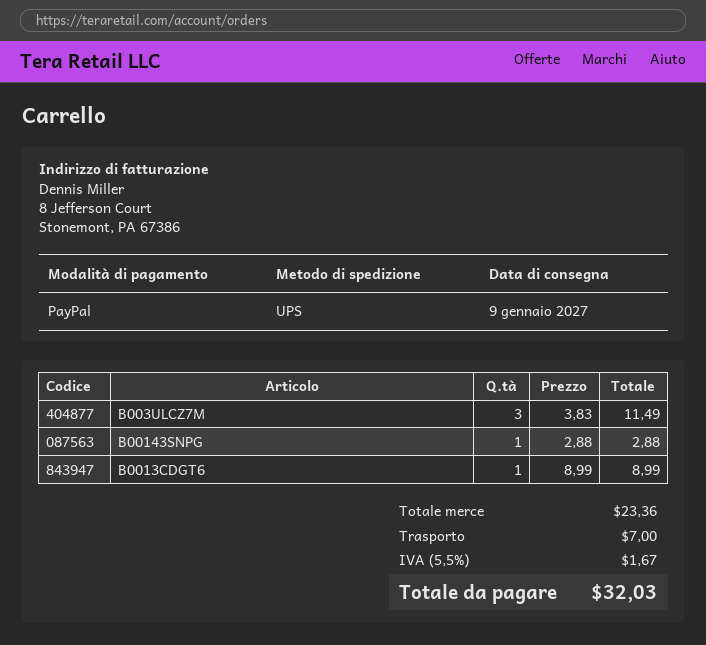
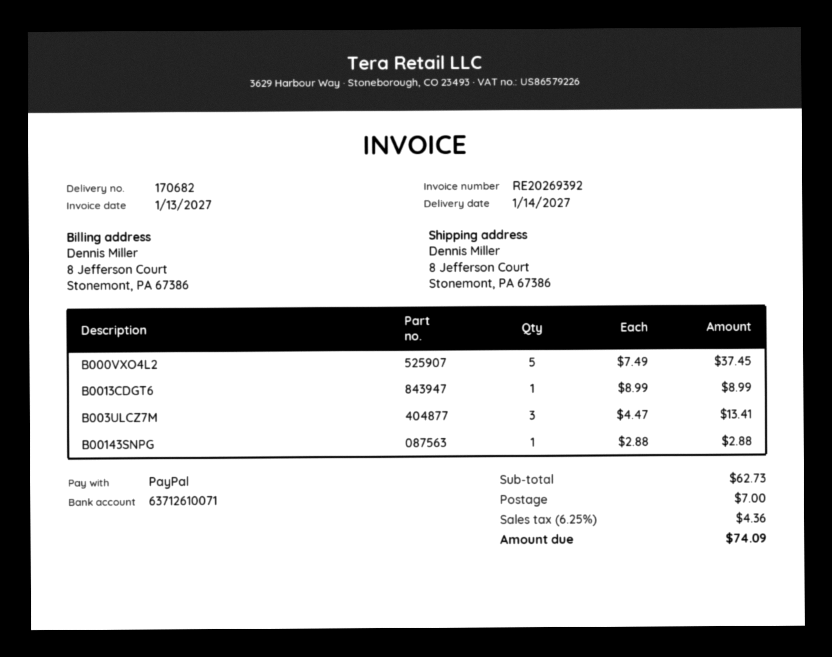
delivery date: 2027-01-09 -> 2027-01-14
B003ULCZ7M: 3 x 3.83 = 11.49 -> 3 x 4.47 = 13.41
B000VXO4L2: none -> 5 x 7.49 = 37.45
subtotal: 23.36 -> 62.73
tax: 5.5% = 1.67 -> 6.25% = 4.36
total: 32.03 -> 74.09

